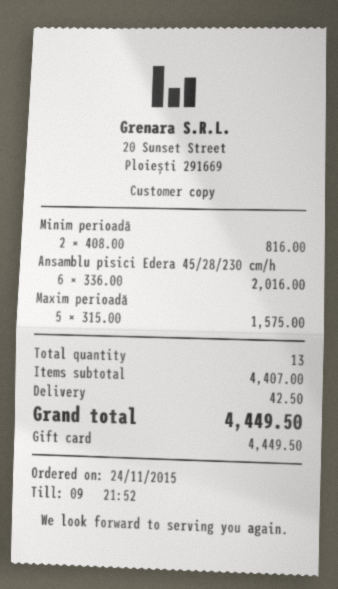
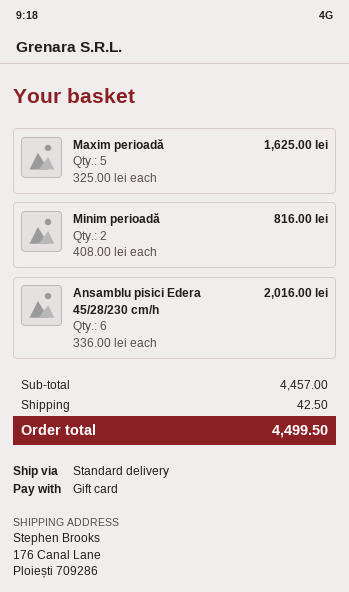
Maxim perioadă: 5 x 315.00 = 1575.00 -> 5 x 325.00 = 1625.00
subtotal: 4407.00 -> 4457.00
total: 4449.50 -> 4499.50

